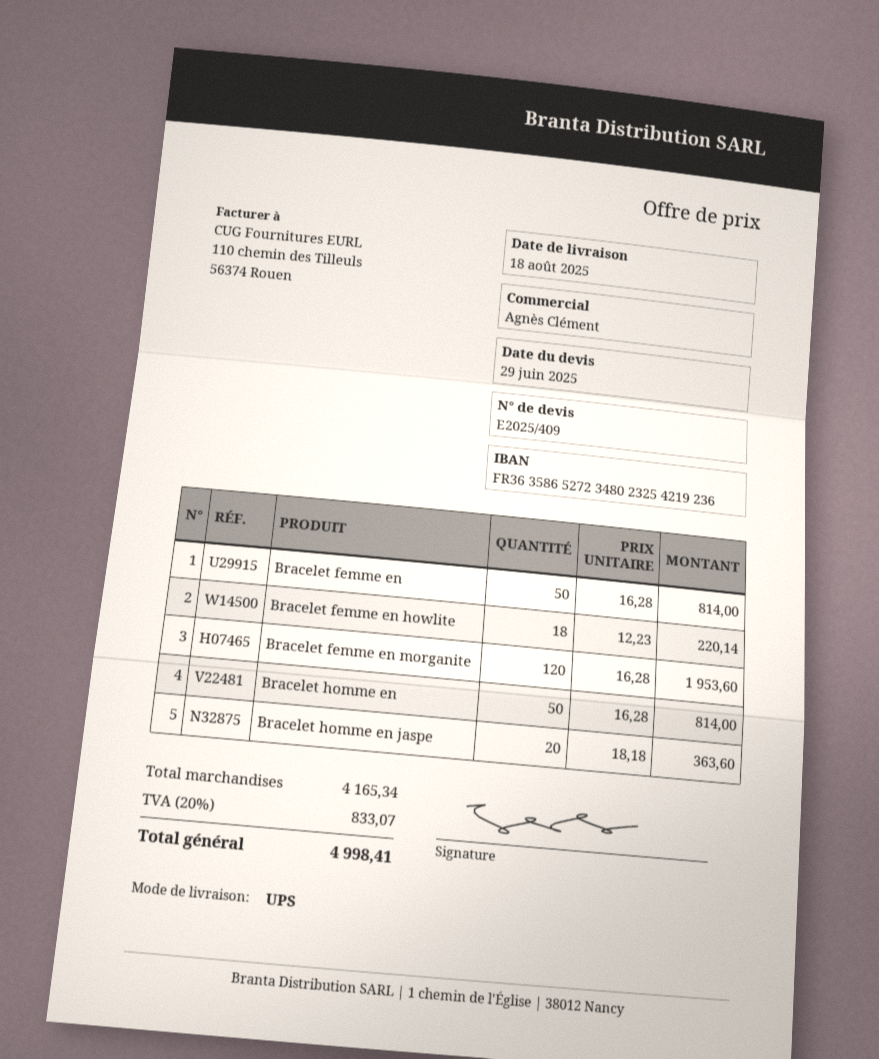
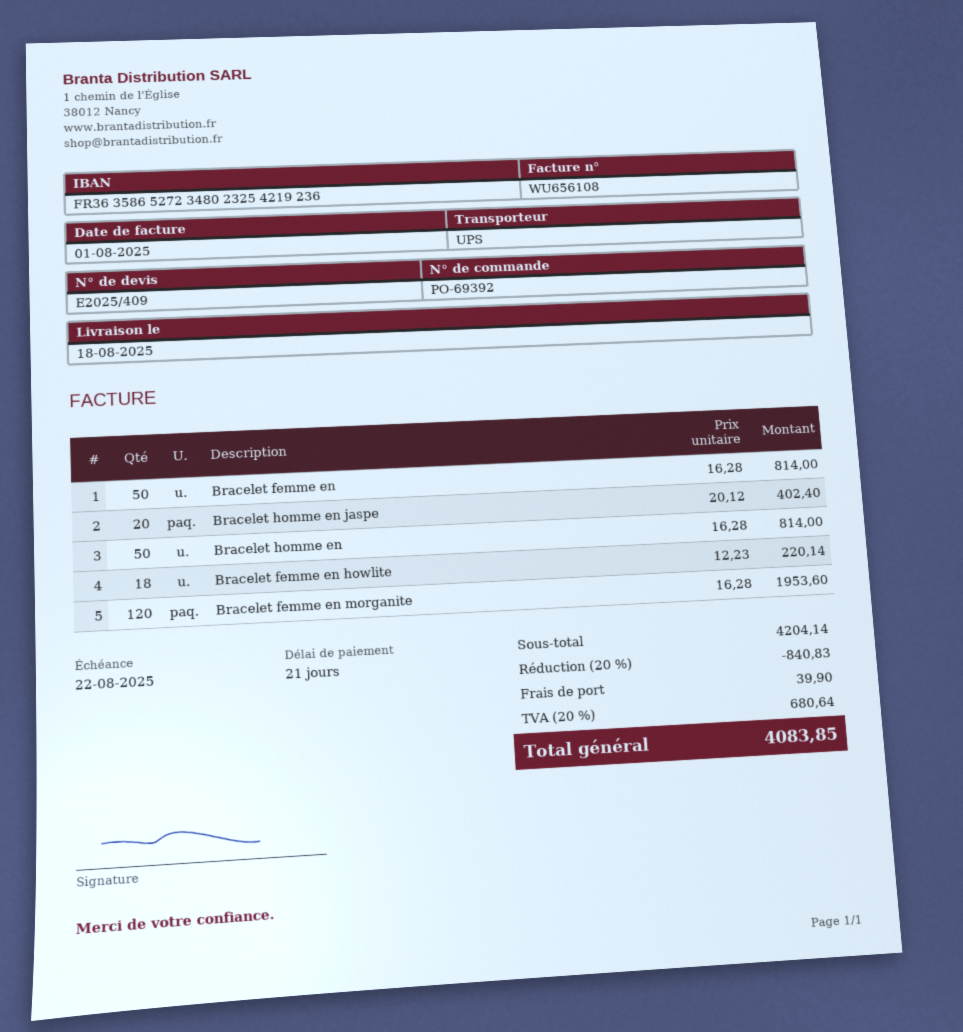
Bracelet homme en jaspe: 20 x 18.18 = 363.60 -> 20 x 20.12 = 402.40
subtotal: 4165.34 -> 4204.14
discount: none -> 20% = 840.83
shipping: none -> 39.90
tax: 20% = 833.07 -> 20% = 680.64
total: 4998.41 -> 4083.85

